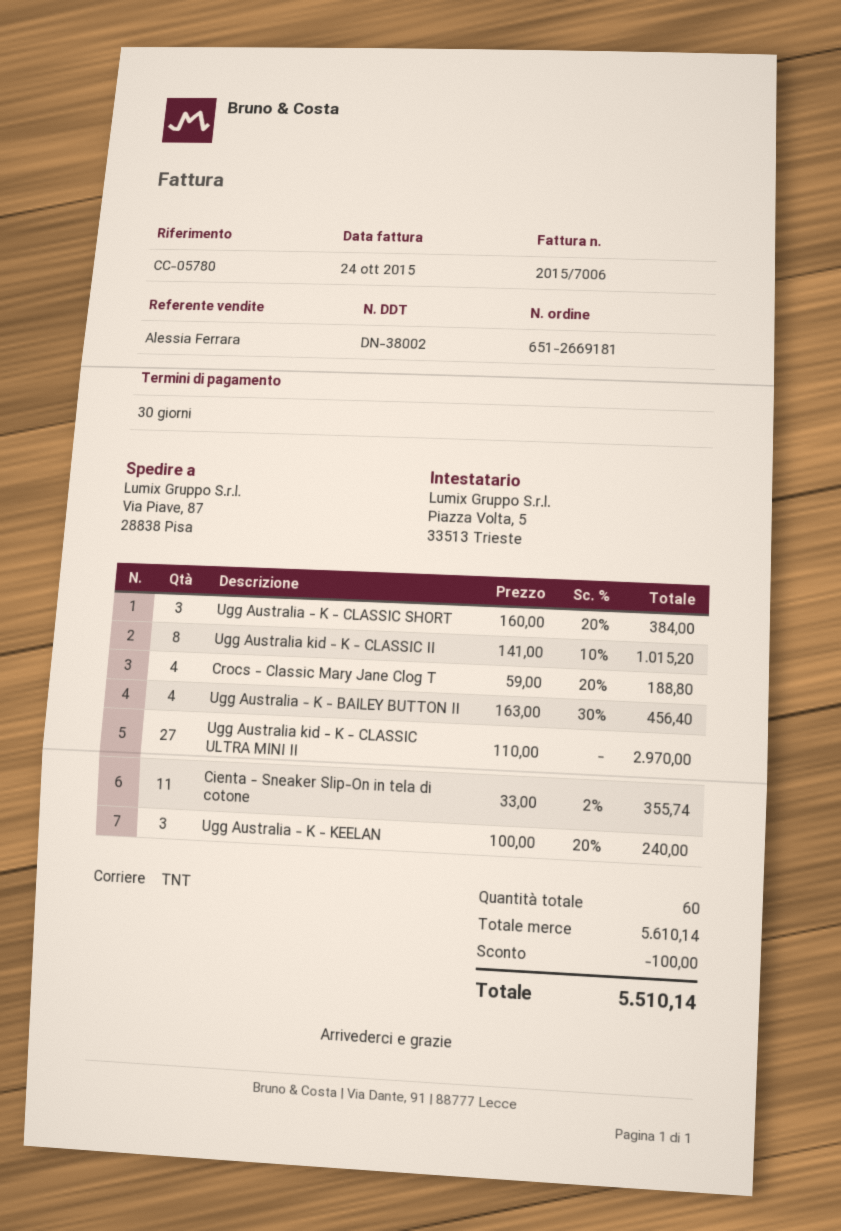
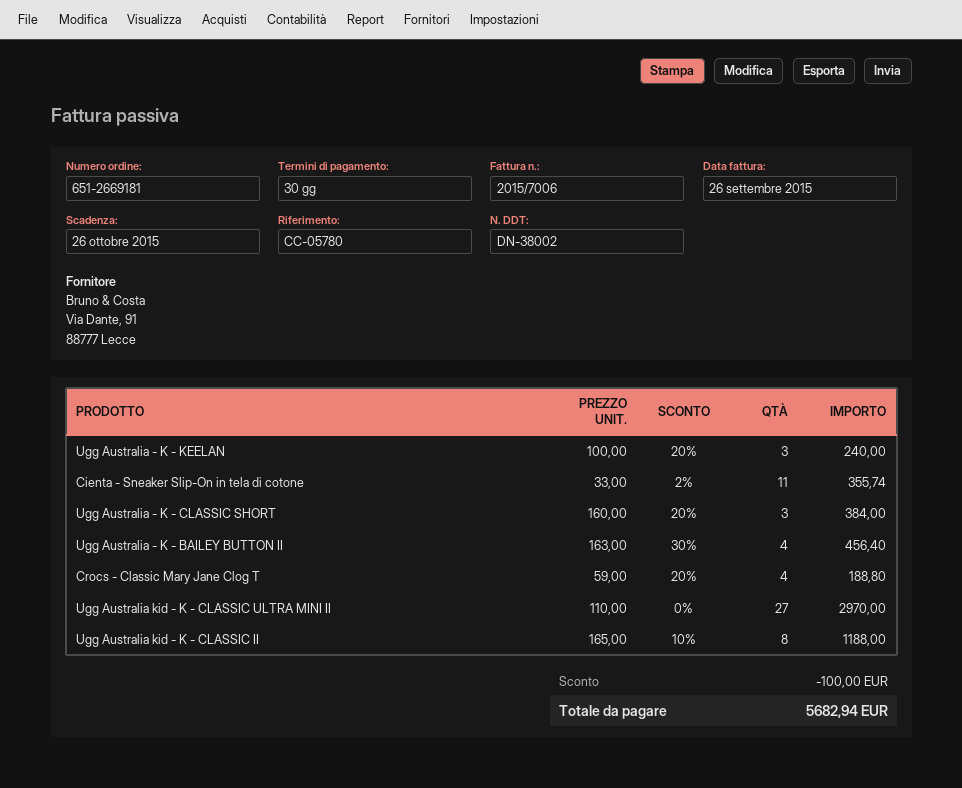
invoice date: 2015-10-24 -> 2015-09-26
Ugg Australia kid - K - CLASSIC II: 8 x 141.00 - 10% = 1015.20 -> 8 x 165.00 - 10% = 1188.00
total: 5510.14 -> 5682.94

